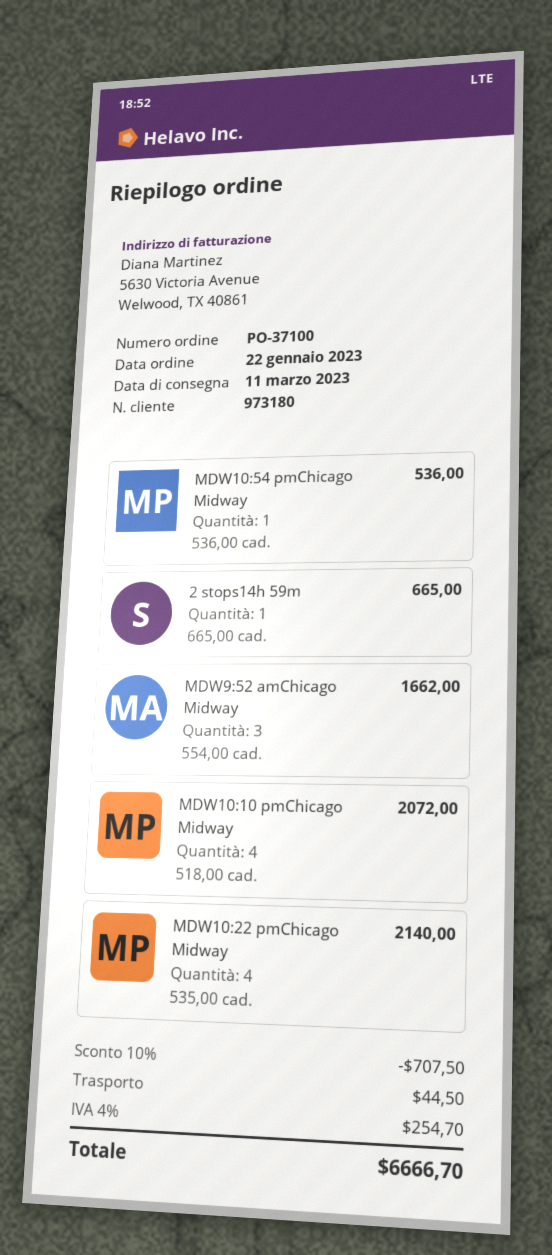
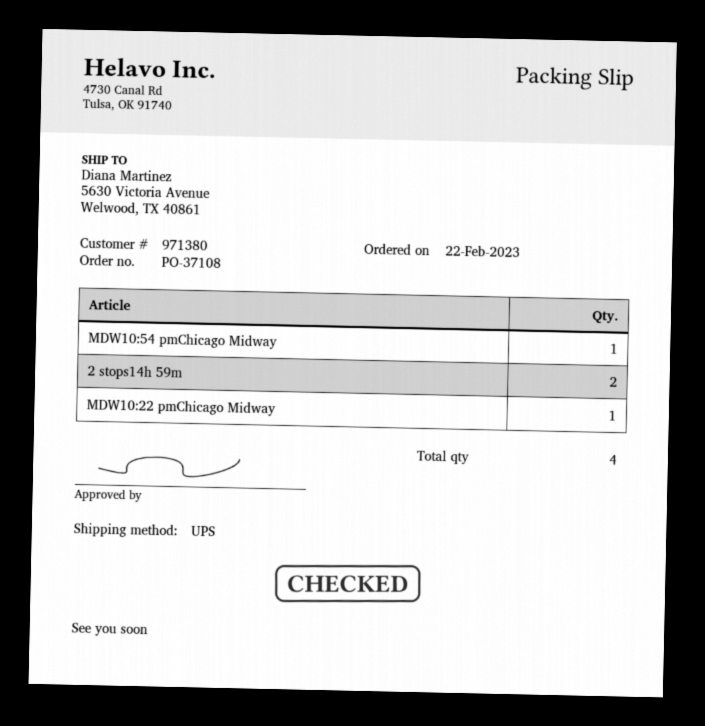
order number: PO-37100 -> PO-37108
order date: 2023-01-22 -> 2023-02-22
customer number: 973180 -> 971380
2 stops14h 59m: 1 -> 2
MDW9:52 amChicago Midway: 3 -> none
MDW10:10 pmChicago Midway: 4 -> none
MDW10:22 pmChicago Midway: 4 -> 1

